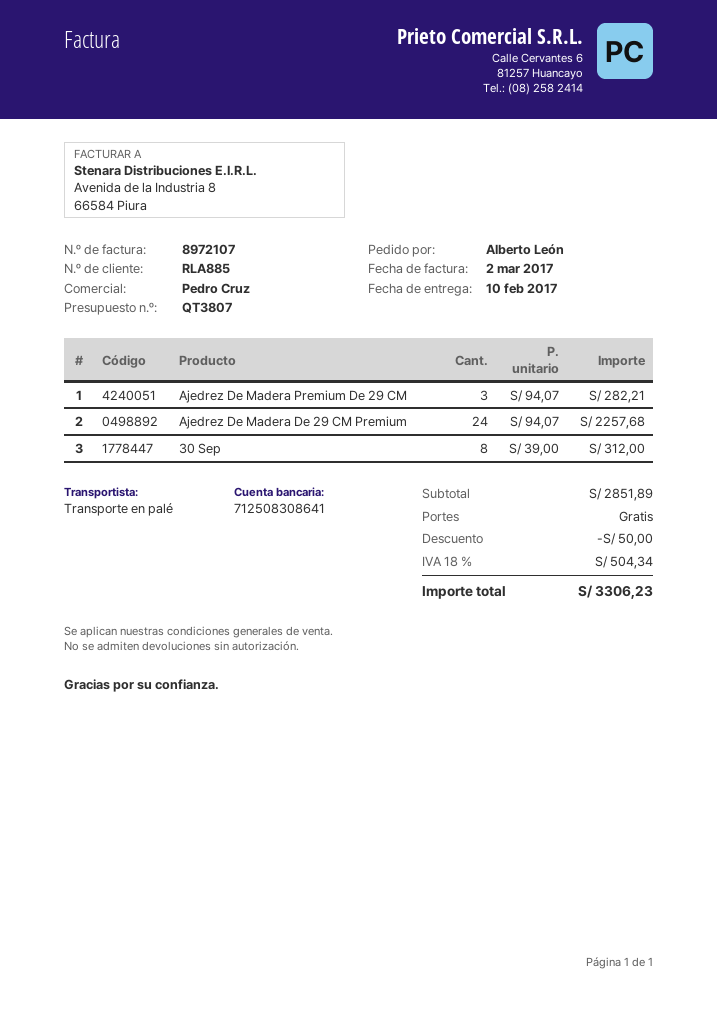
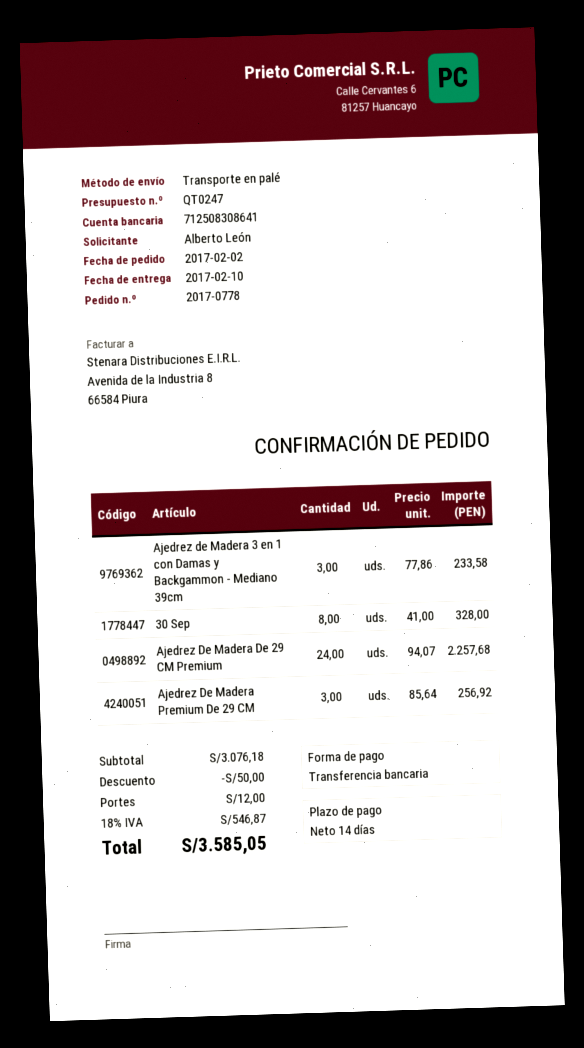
quote number: QT3807 -> QT0247
Ajedrez De Madera Premium De 29 CM: 3 x 94.07 = 282.21 -> 3 x 85.64 = 256.92
30 Sep: 8 x 39.00 = 312.00 -> 8 x 41.00 = 328.00
Ajedrez de Madera 3 en 1 con Damas y Backgammon - Mediano 39cm: none -> 3 x 77.86 = 233.58
subtotal: 2851.89 -> 3076.18
shipping: 0.00 -> 12.00
tax: 18% = 504.34 -> 18% = 546.87
total: 3306.23 -> 3585.05

